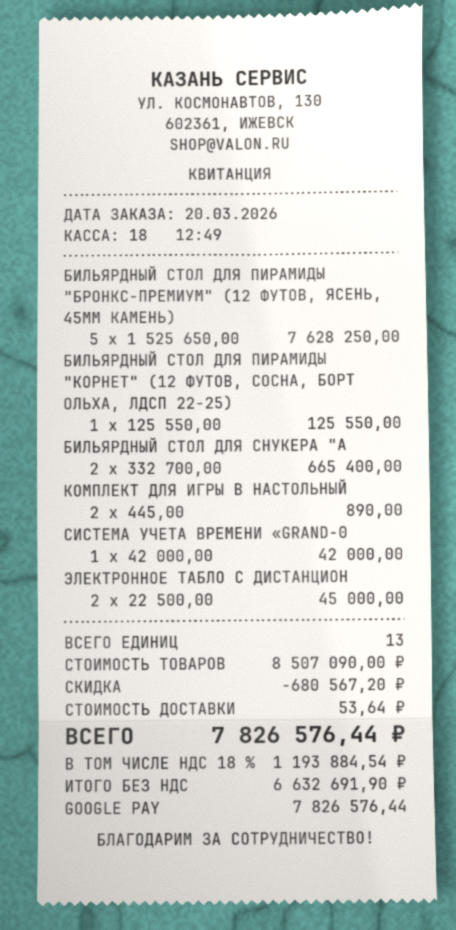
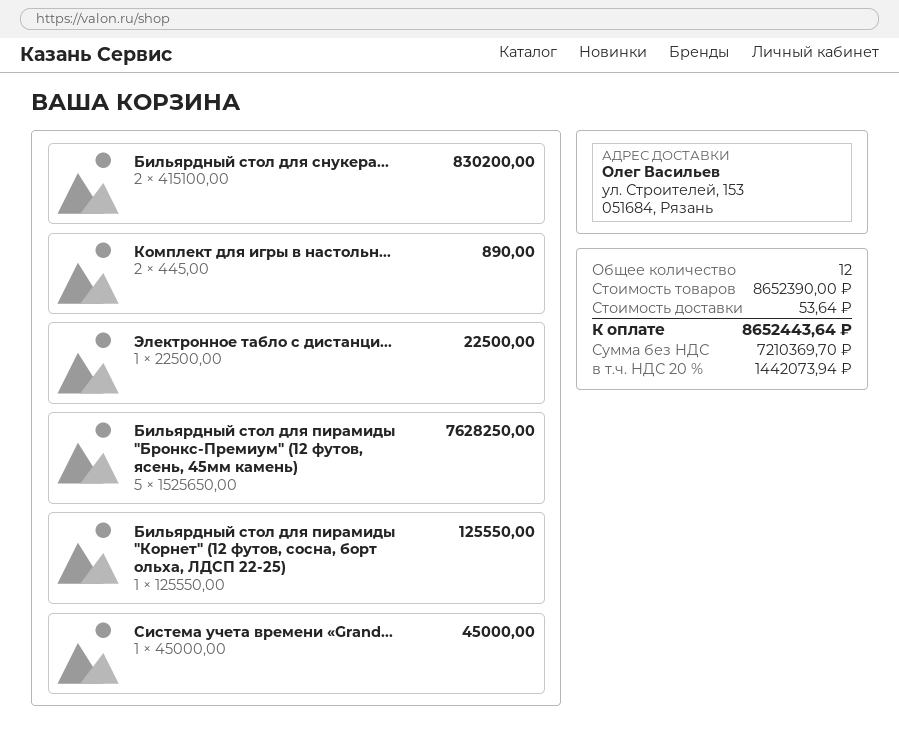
БИЛЬЯРДНЫЙ СТОЛ ДЛЯ СНУКЕРА "А: 2 x 332700.00 = 665400.00 -> 2 x 415100.00 = 830200.00
СИСТЕМА УЧЕТА ВРЕМЕНИ «GRAND-0: 1 x 42000.00 = 42000.00 -> 1 x 45000.00 = 45000.00
ЭЛЕКТРОННОЕ ТАБЛО С ДИСТАНЦИОН: 2 x 22500.00 = 45000.00 -> 1 x 22500.00 = 22500.00
total quantity: 13 -> 12
subtotal: 8507090.00 -> 8652390.00
discount: 680567.20 -> none
net: 6632691.90 -> 7210369.70
tax: 18% = 1193884.54 -> 20% = 1442073.94
total: 7826576.44 -> 8652443.64

